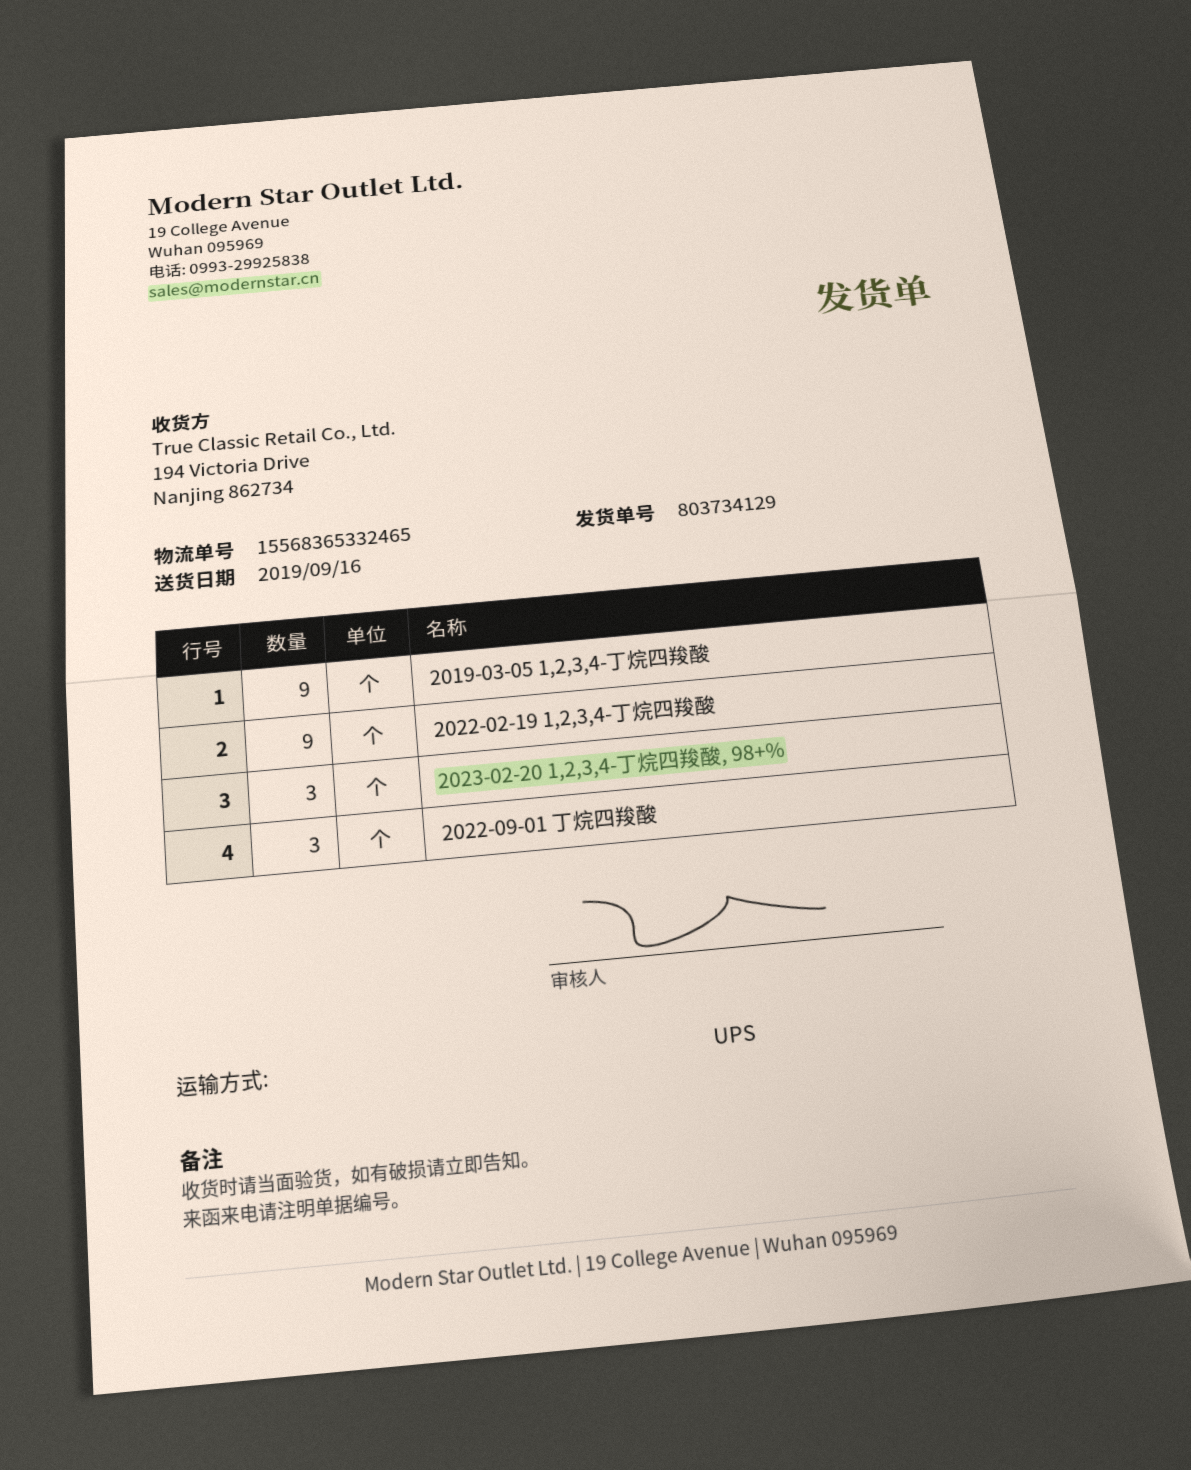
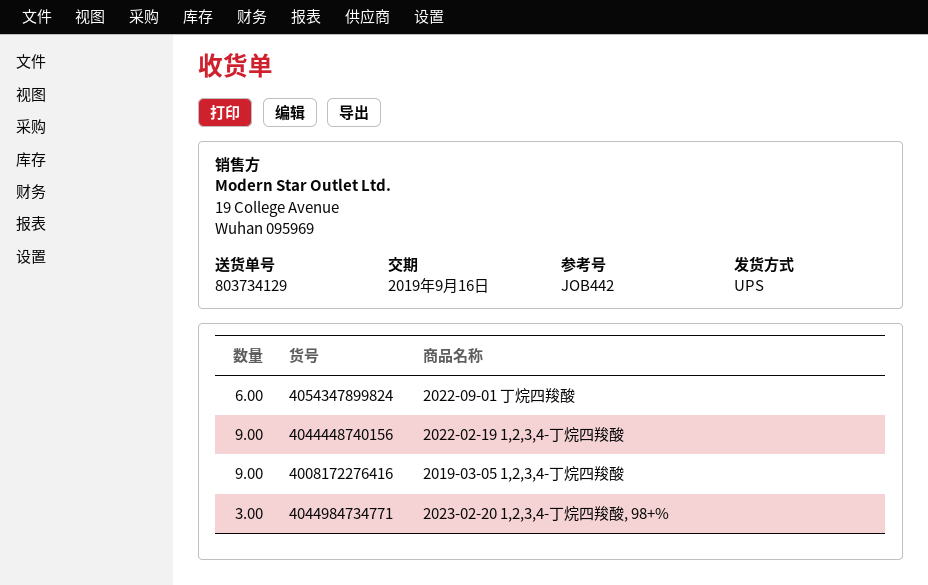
2022-09-01 丁烷四羧酸: 3 -> 6

